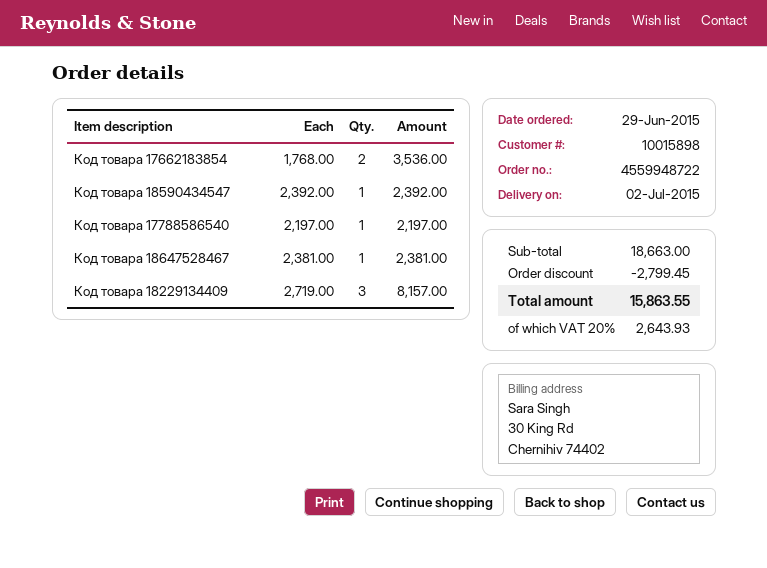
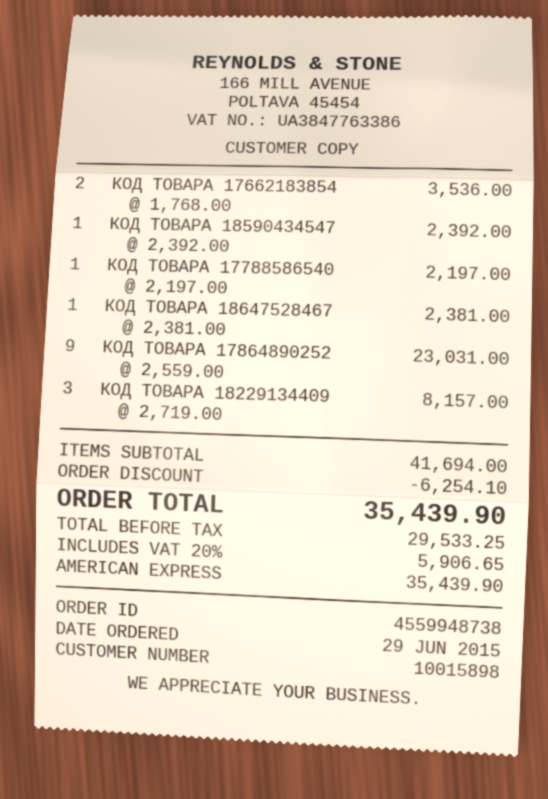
order number: 4559948722 -> 4559948738
КОД ТОВАРА 17864890252: none -> 9 x 2559.00 = 23031.00
subtotal: 18663.00 -> 41694.00
discount: 2799.45 -> 6254.10
tax: 20% = 2643.93 -> 20% = 5906.65
total: 15863.55 -> 35439.90

